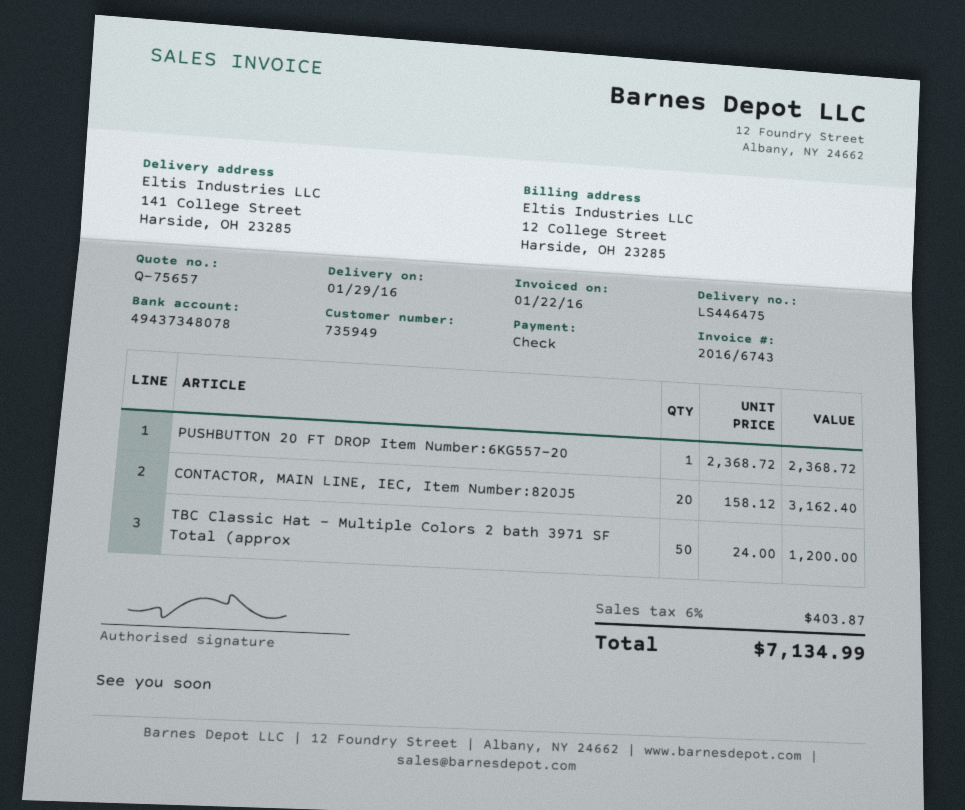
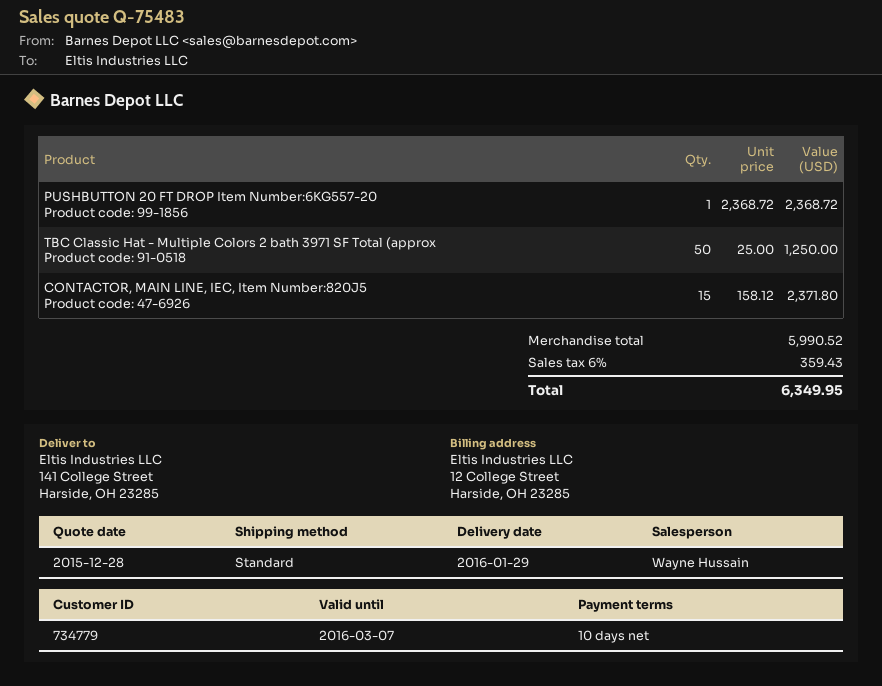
quote number: Q-75657 -> Q-75483
customer number: 735949 -> 734779
CONTACTOR, MAIN LINE, IEC, Item Number:820J5: 20 x 158.12 = 3162.40 -> 15 x 158.12 = 2371.80
TBC Classic Hat - Multiple Colors 2 bath 3971 SF Total (approx: 50 x 24.00 = 1200.00 -> 50 x 25.00 = 1250.00
tax: 6% = 403.87 -> 6% = 359.43
total: 7134.99 -> 6349.95

